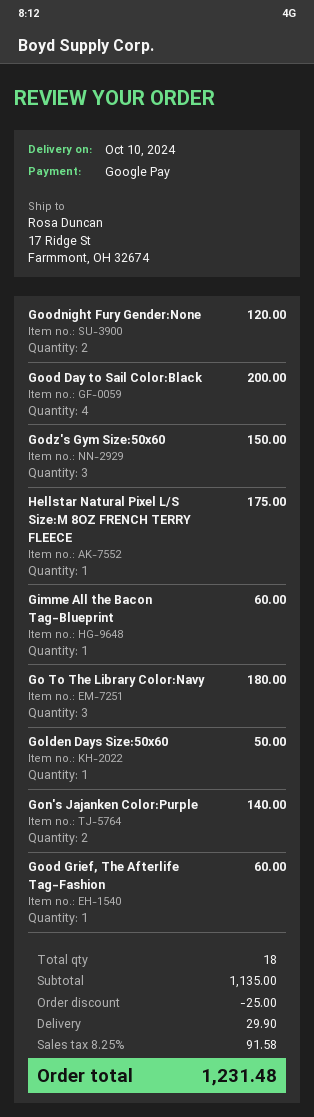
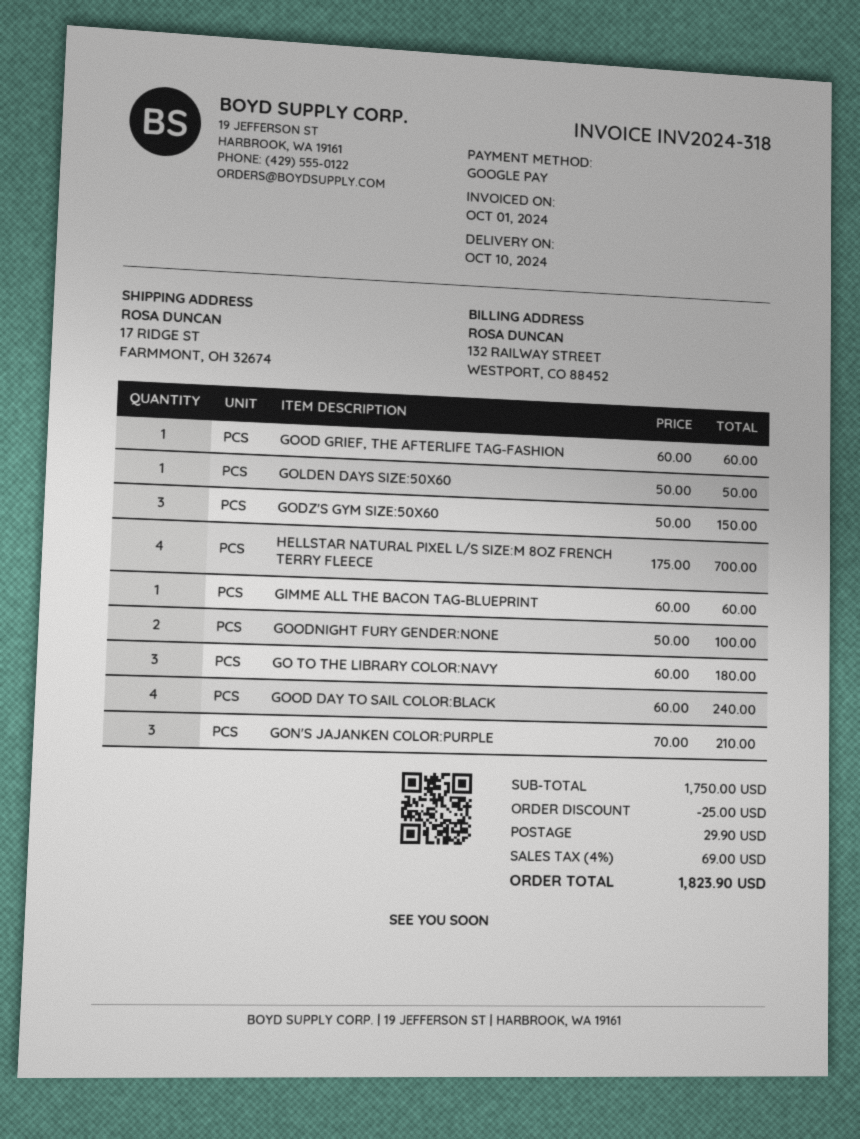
Goodnight Fury Gender:None: 2 for 120.00 -> 2 for 100.00
Good Day to Sail Color:Black: 4 for 200.00 -> 4 for 240.00
Hellstar Natural Pixel L/S Size:M 8OZ FRENCH TERRY FLEECE: 1 for 175.00 -> 4 for 700.00
Gon's Jajanken Color:Purple: 2 for 140.00 -> 3 for 210.00
subtotal: 1135.00 -> 1750.00
tax: 8.25% = 91.58 -> 4% = 69.00
total: 1231.48 -> 1823.90

